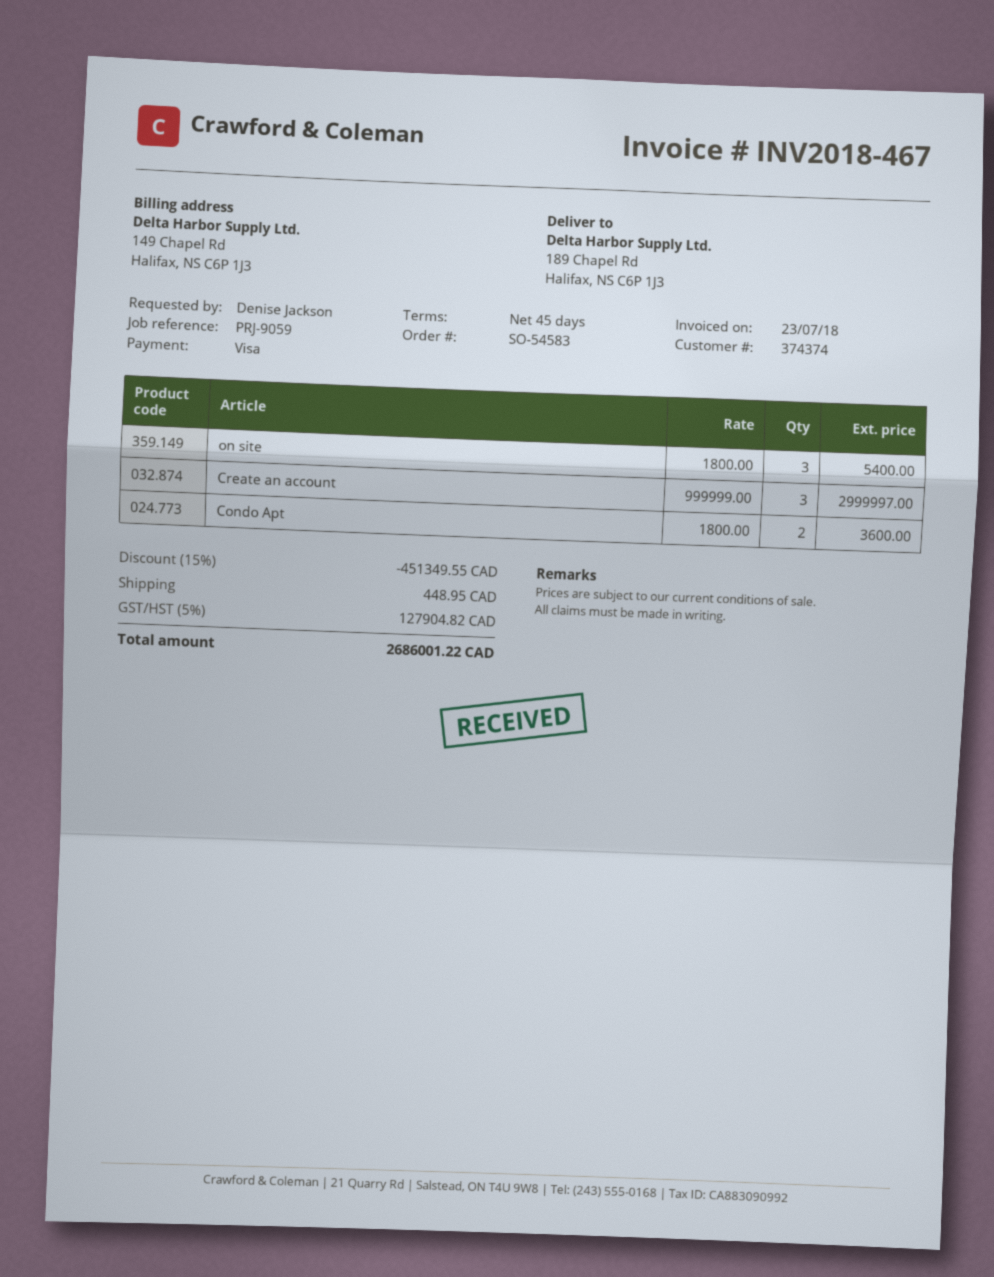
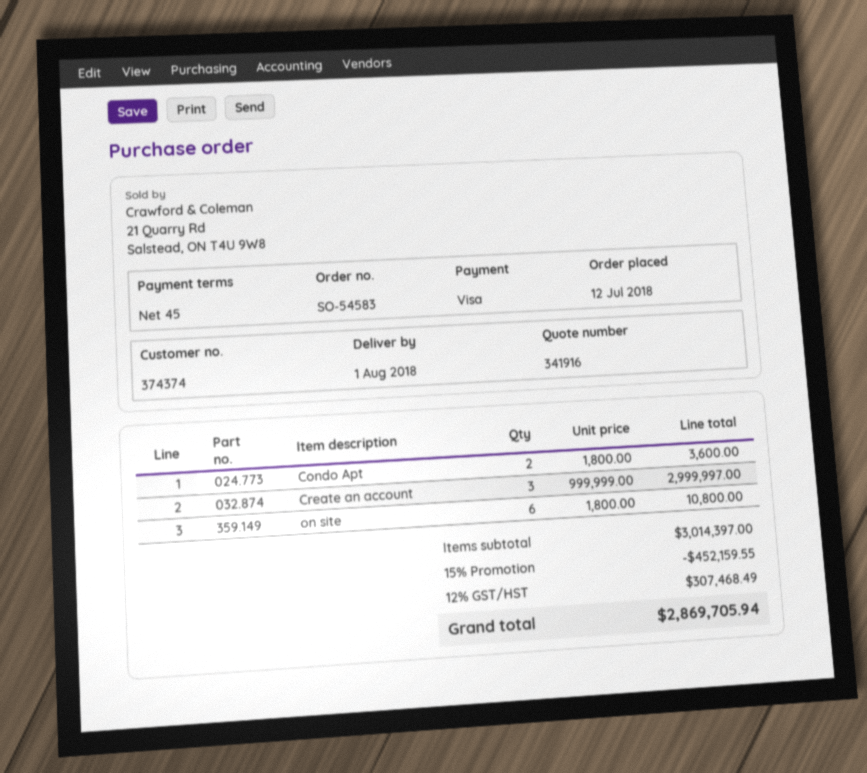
on site: 3 x 1800.00 = 5400.00 -> 6 x 1800.00 = 10800.00
discount: 15% = 451349.55 -> 15% = 452159.55
shipping: 448.95 -> none
tax: 5% = 127904.82 -> 12% = 307468.49
total: 2686001.22 -> 2869705.94

